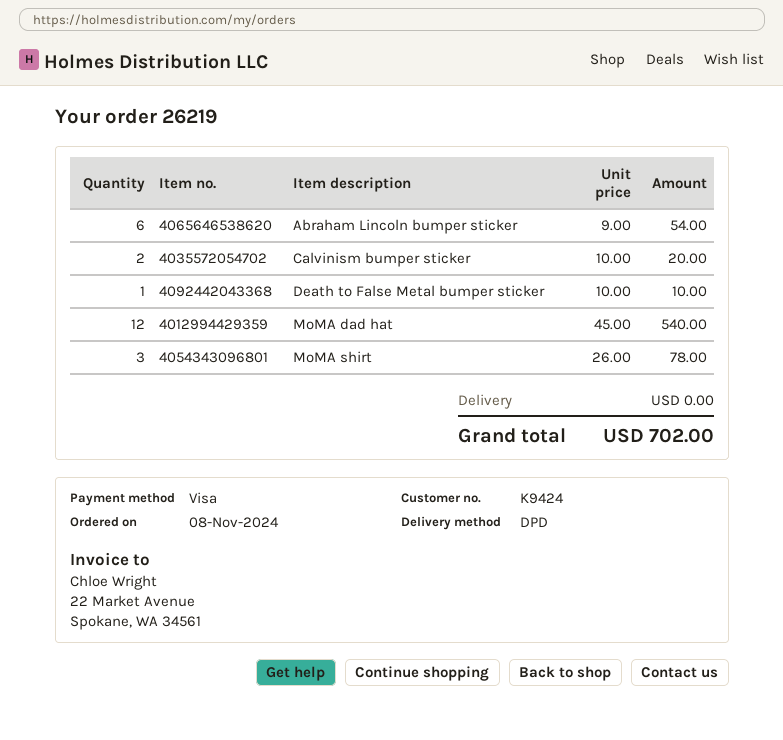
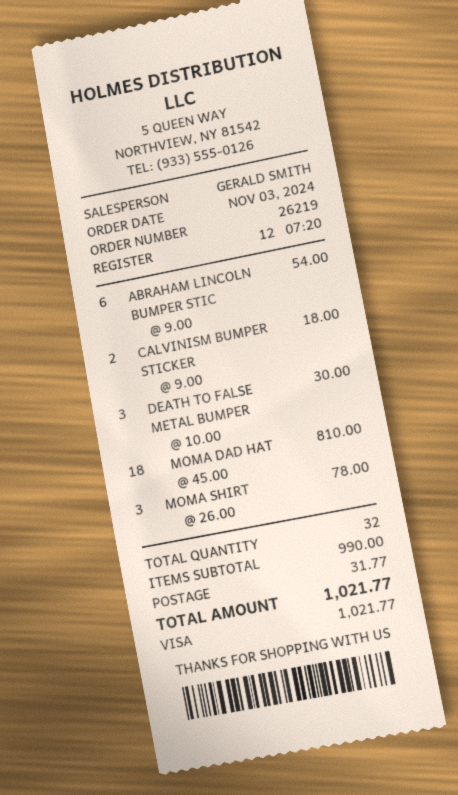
order date: 2024-11-08 -> 2024-11-03
Calvinism bumper sticker: 2 x 10.00 = 20.00 -> 2 x 9.00 = 18.00
Death to False Metal bumper sticker: 1 x 10.00 = 10.00 -> 3 x 10.00 = 30.00
MoMA dad hat: 12 x 45.00 = 540.00 -> 18 x 45.00 = 810.00
shipping: 0.00 -> 31.77
total: 702.00 -> 1021.77

